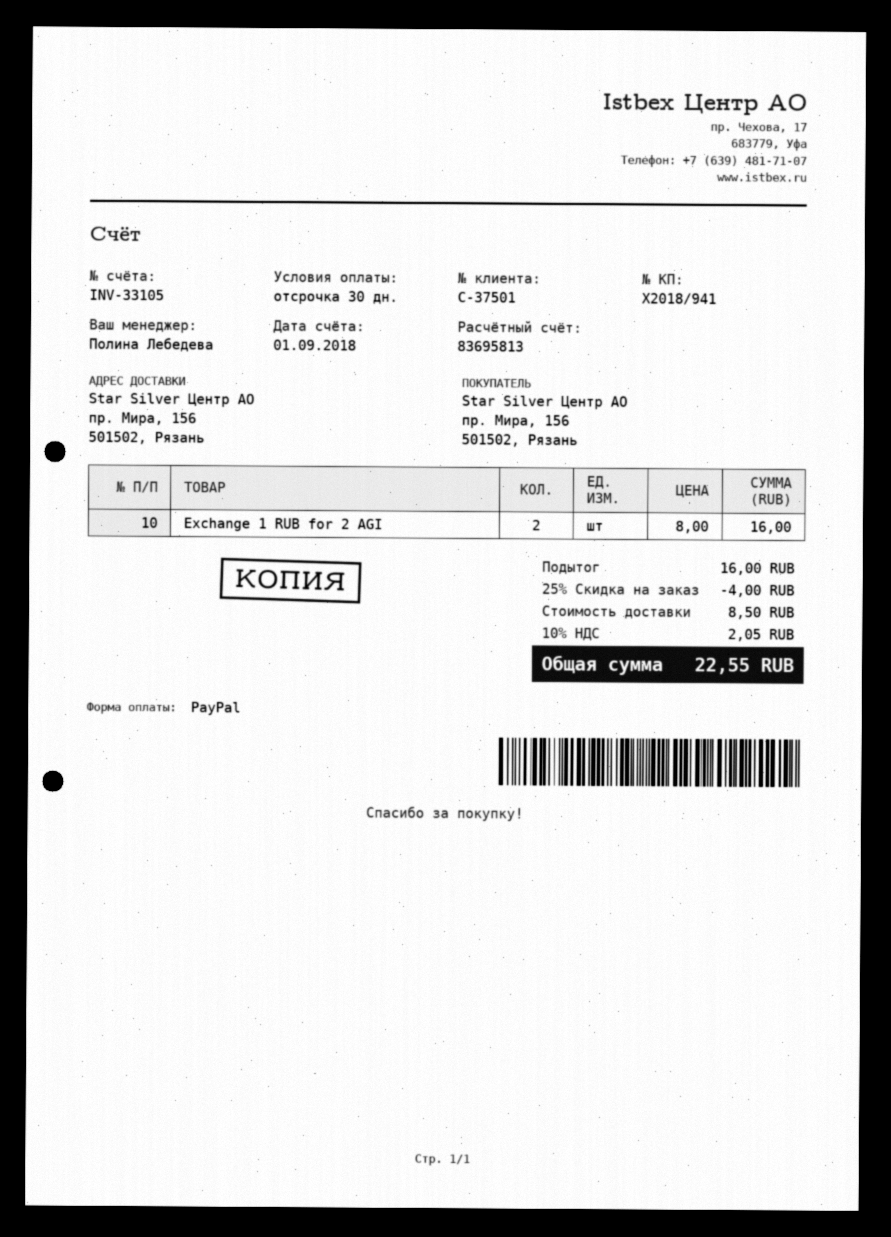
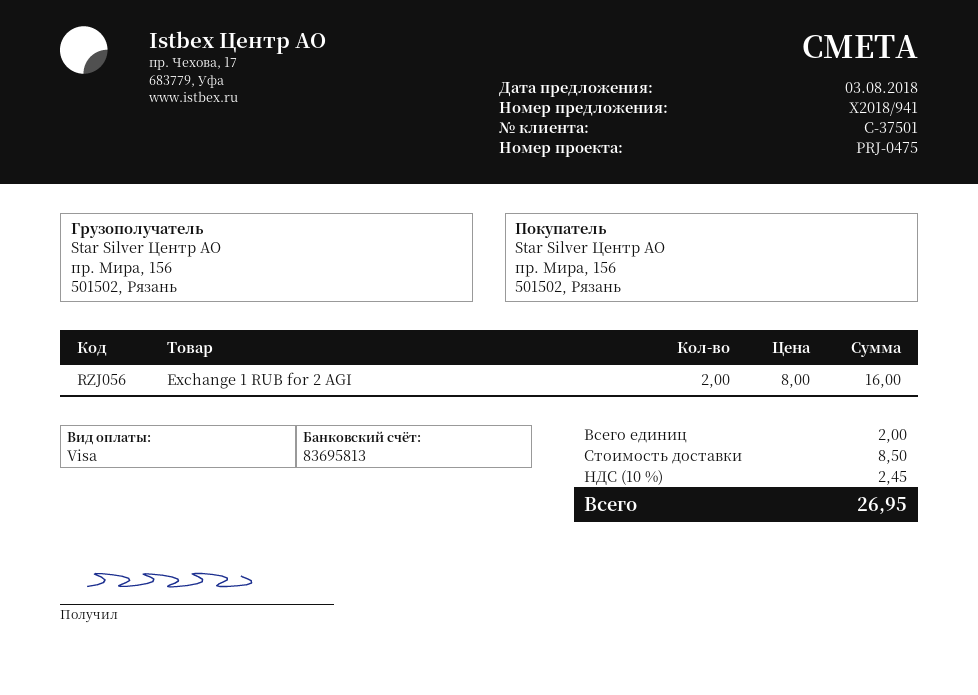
payment method: PayPal -> Visa
discount: 25% = 4.00 -> none
tax: 10% = 2.05 -> 10% = 2.45
total: 22.55 -> 26.95

